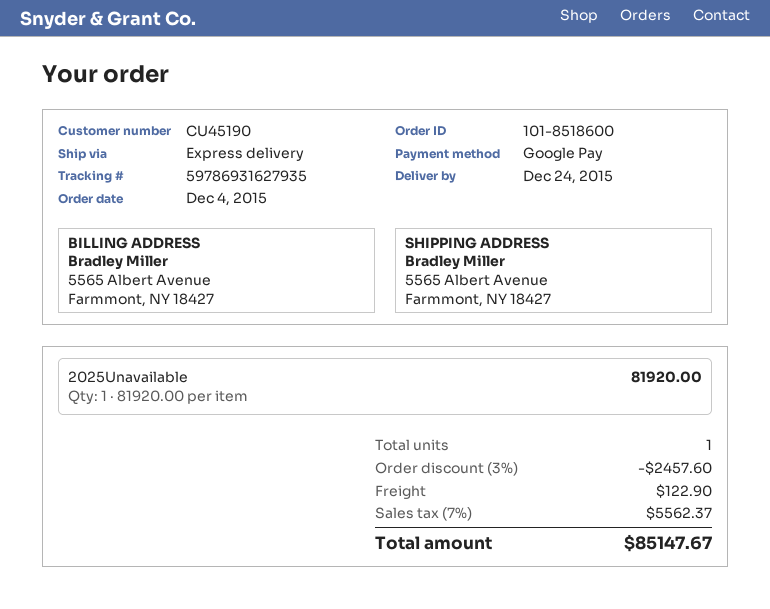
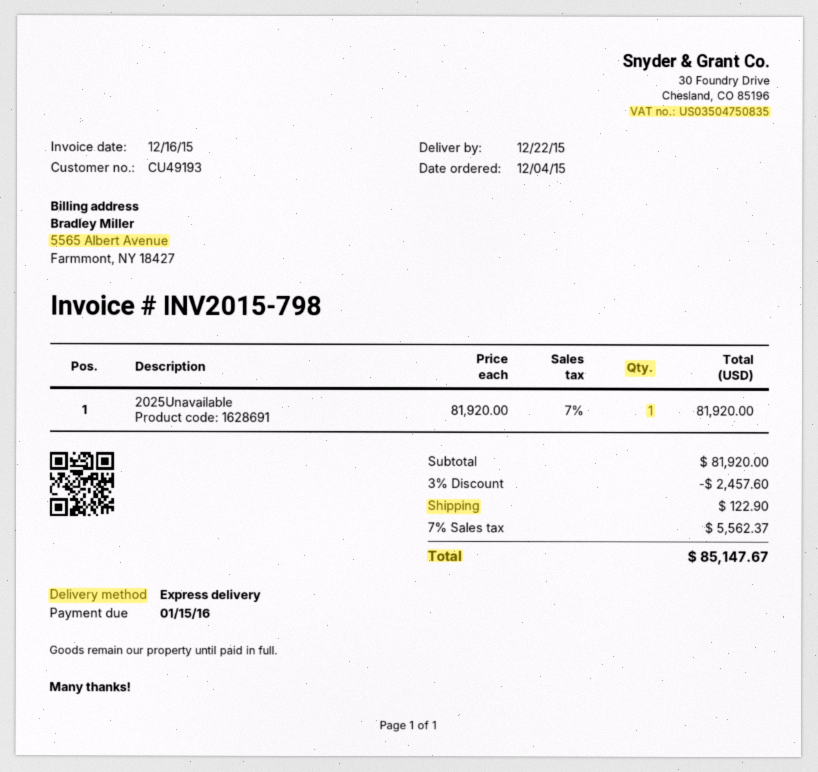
delivery date: 2015-12-24 -> 2015-12-22
customer number: CU45190 -> CU49193

